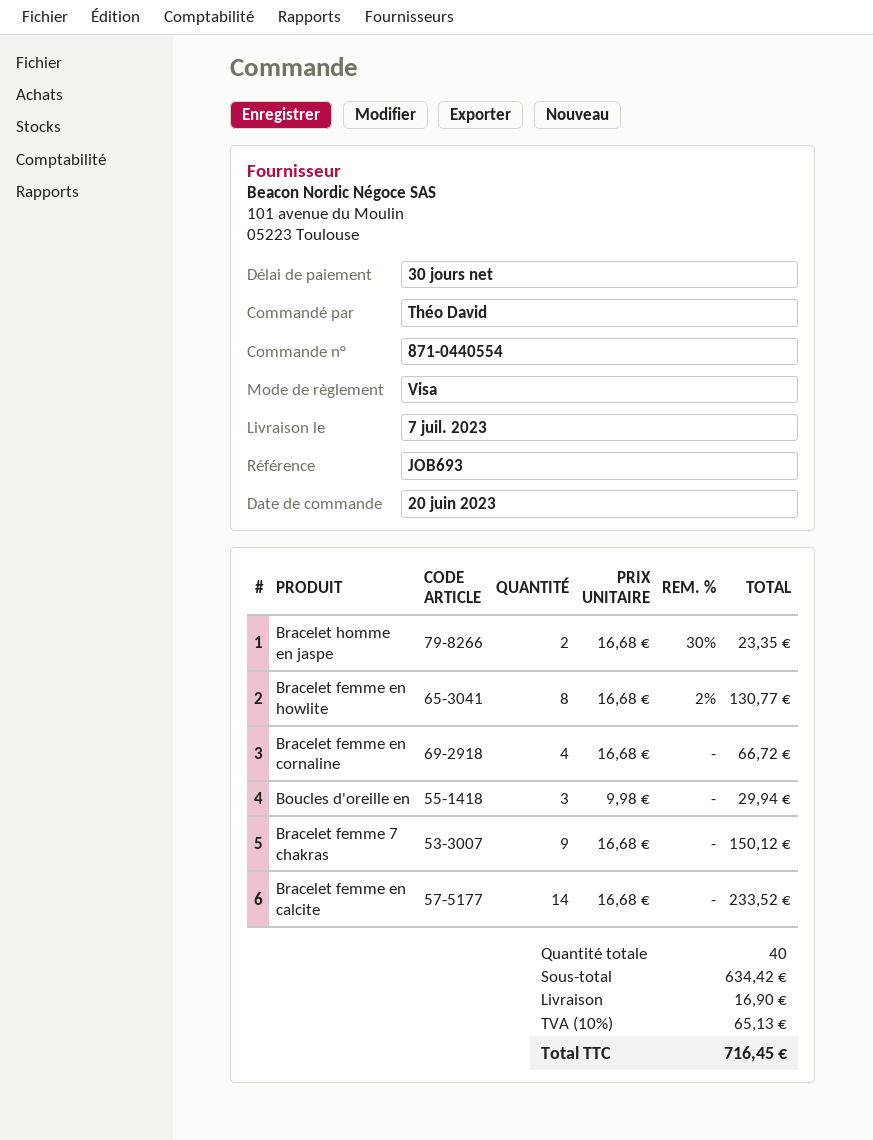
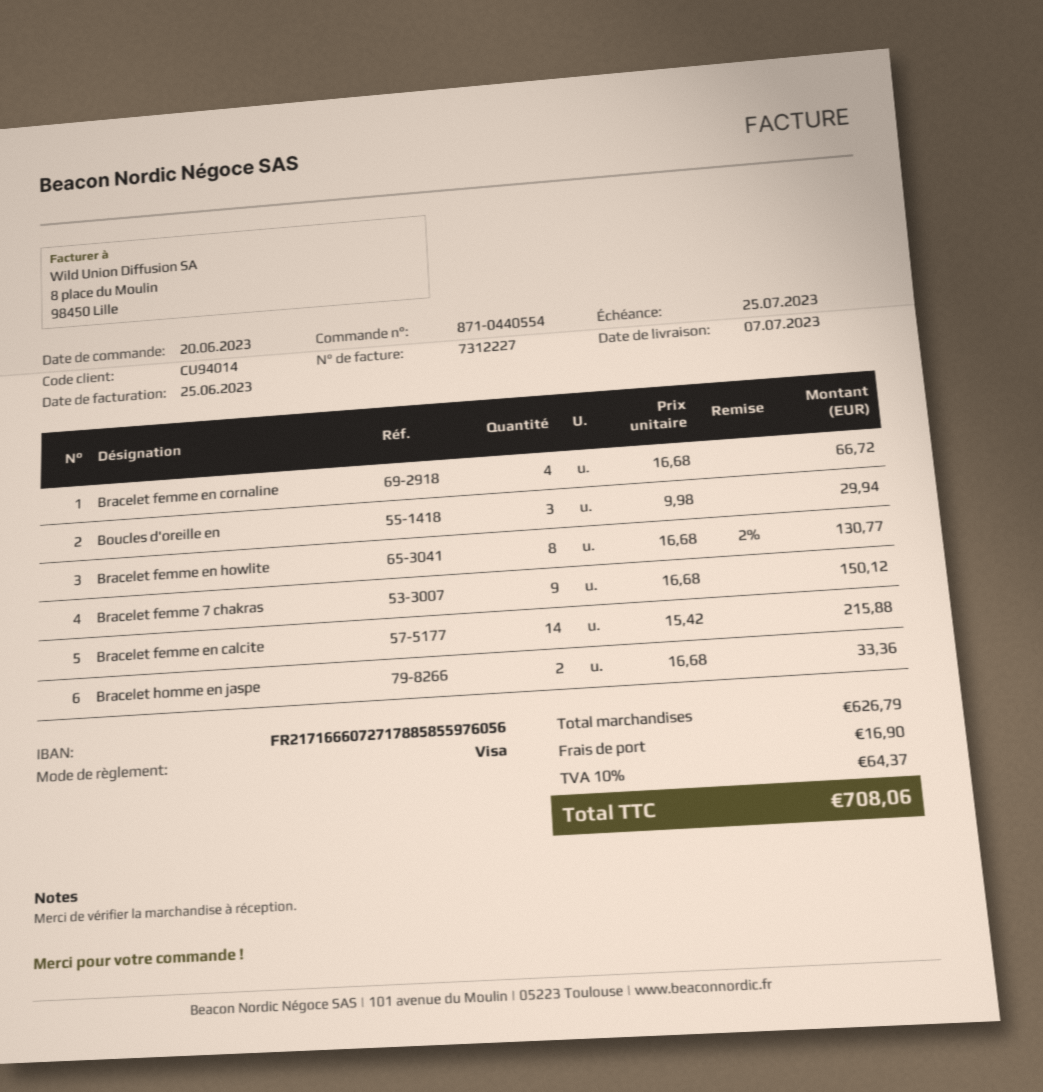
Bracelet homme en jaspe: 2 x 16.68 - 30% = 23.35 -> 2 x 16.68 = 33.36
Bracelet femme en calcite: 14 x 16.68 = 233.52 -> 14 x 15.42 = 215.88
subtotal: 634.42 -> 626.79
tax: 10% = 65.13 -> 10% = 64.37
total: 716.45 -> 708.06

